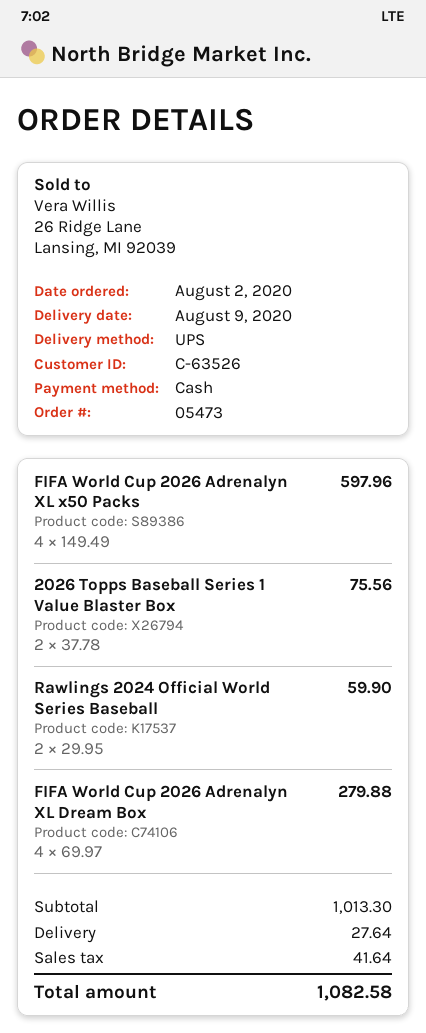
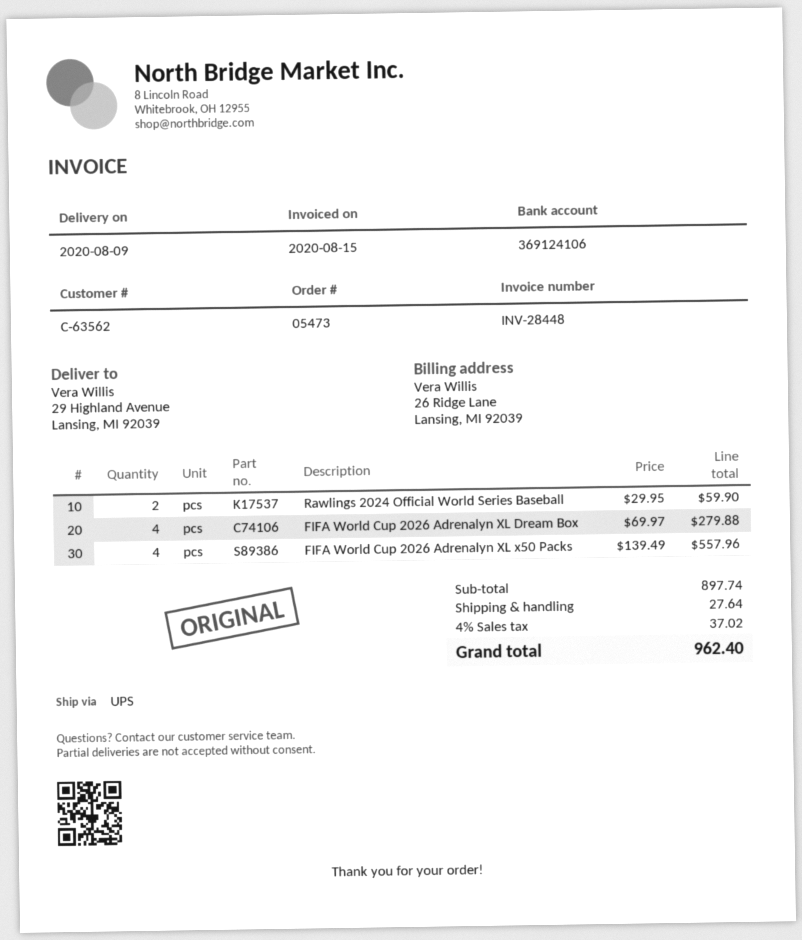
customer number: C-63526 -> C-63562
FIFA World Cup 2026 Adrenalyn XL x50 Packs: 4 x 149.49 = 597.96 -> 4 x 139.49 = 557.96
2026 Topps Baseball Series 1 Value Blaster Box: 2 x 37.78 = 75.56 -> none
subtotal: 1013.30 -> 897.74
tax: 41.64 -> 37.02
total: 1082.58 -> 962.40

